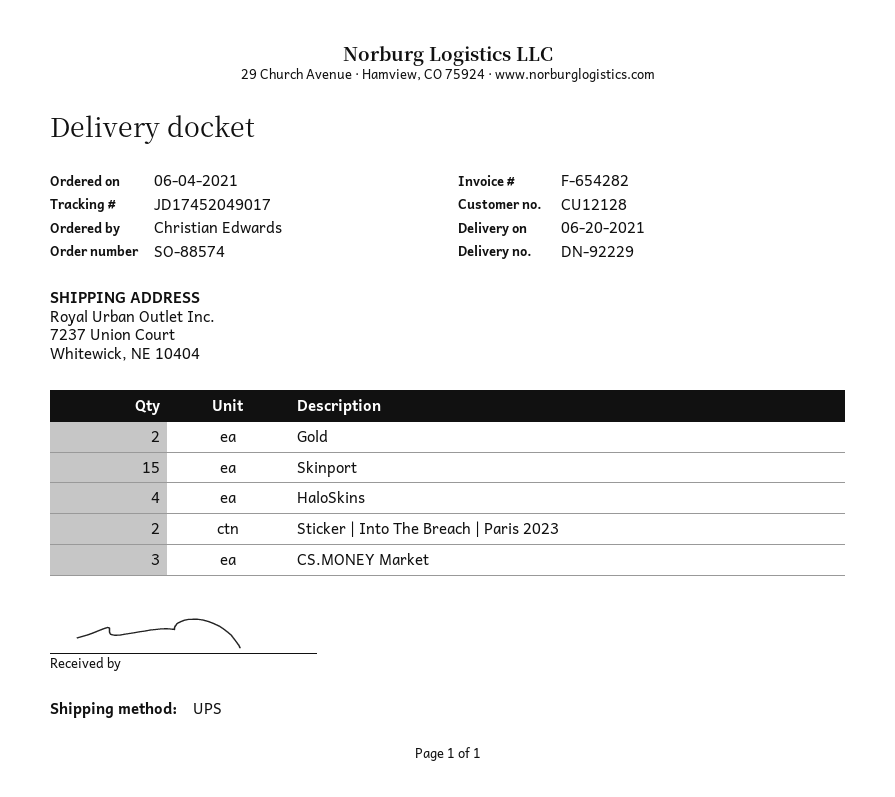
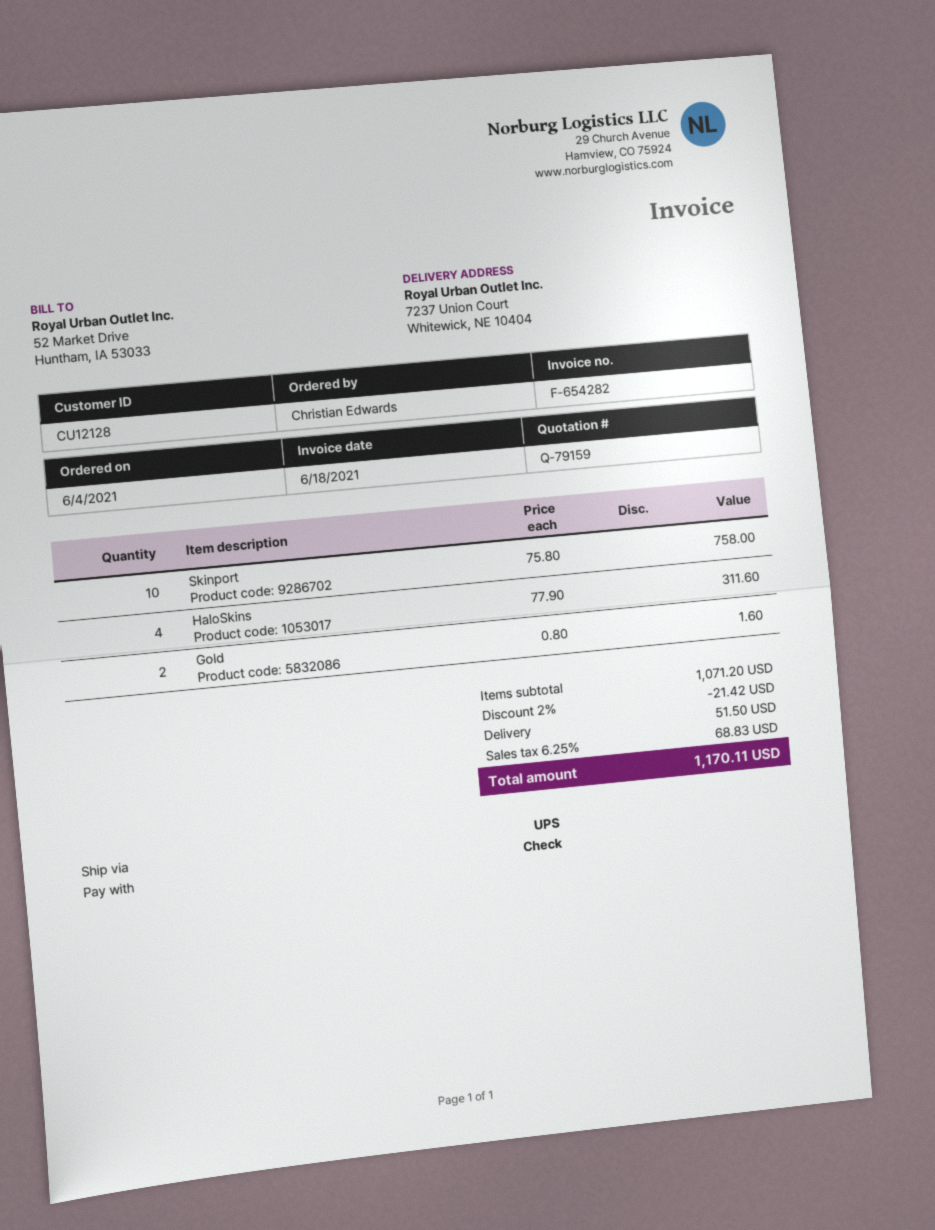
Skinport: 15 -> 10
Sticker | Into The Breach | Paris 2023: 2 -> none
CS.MONEY Market: 3 -> none

